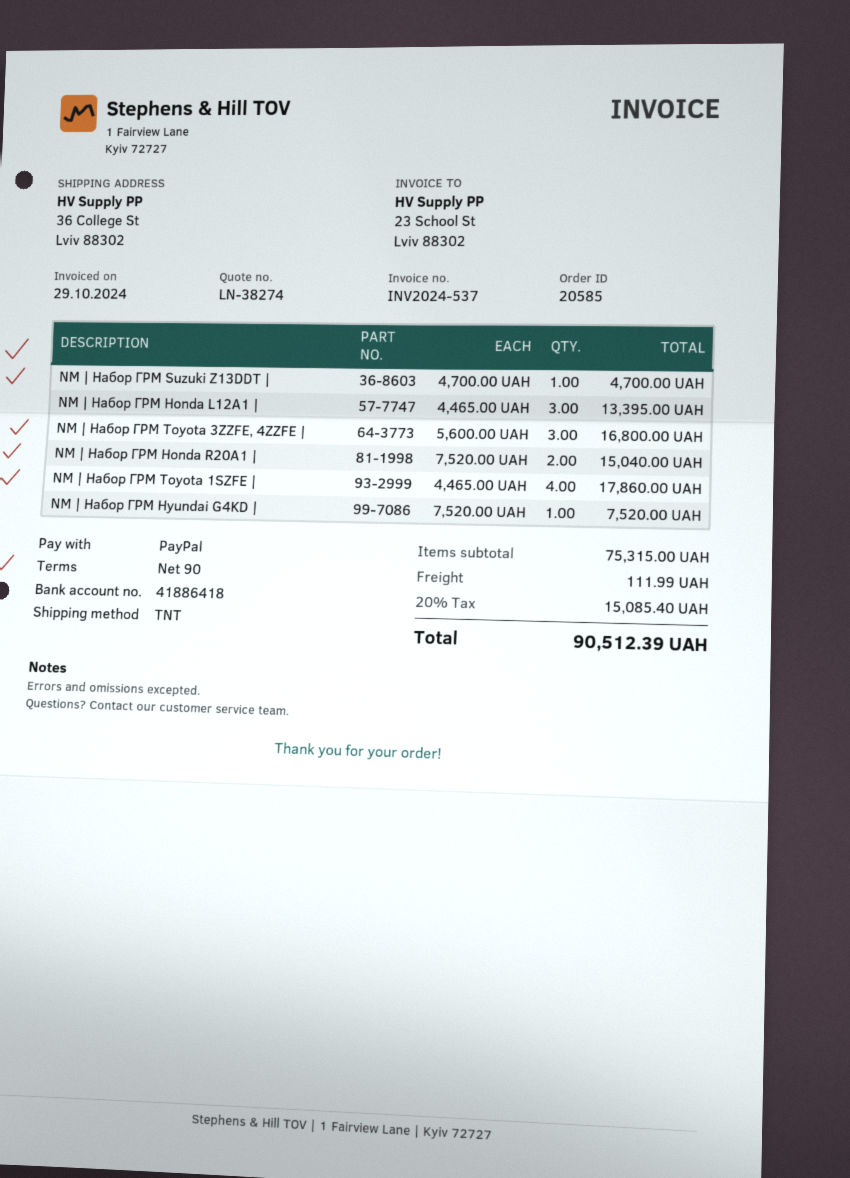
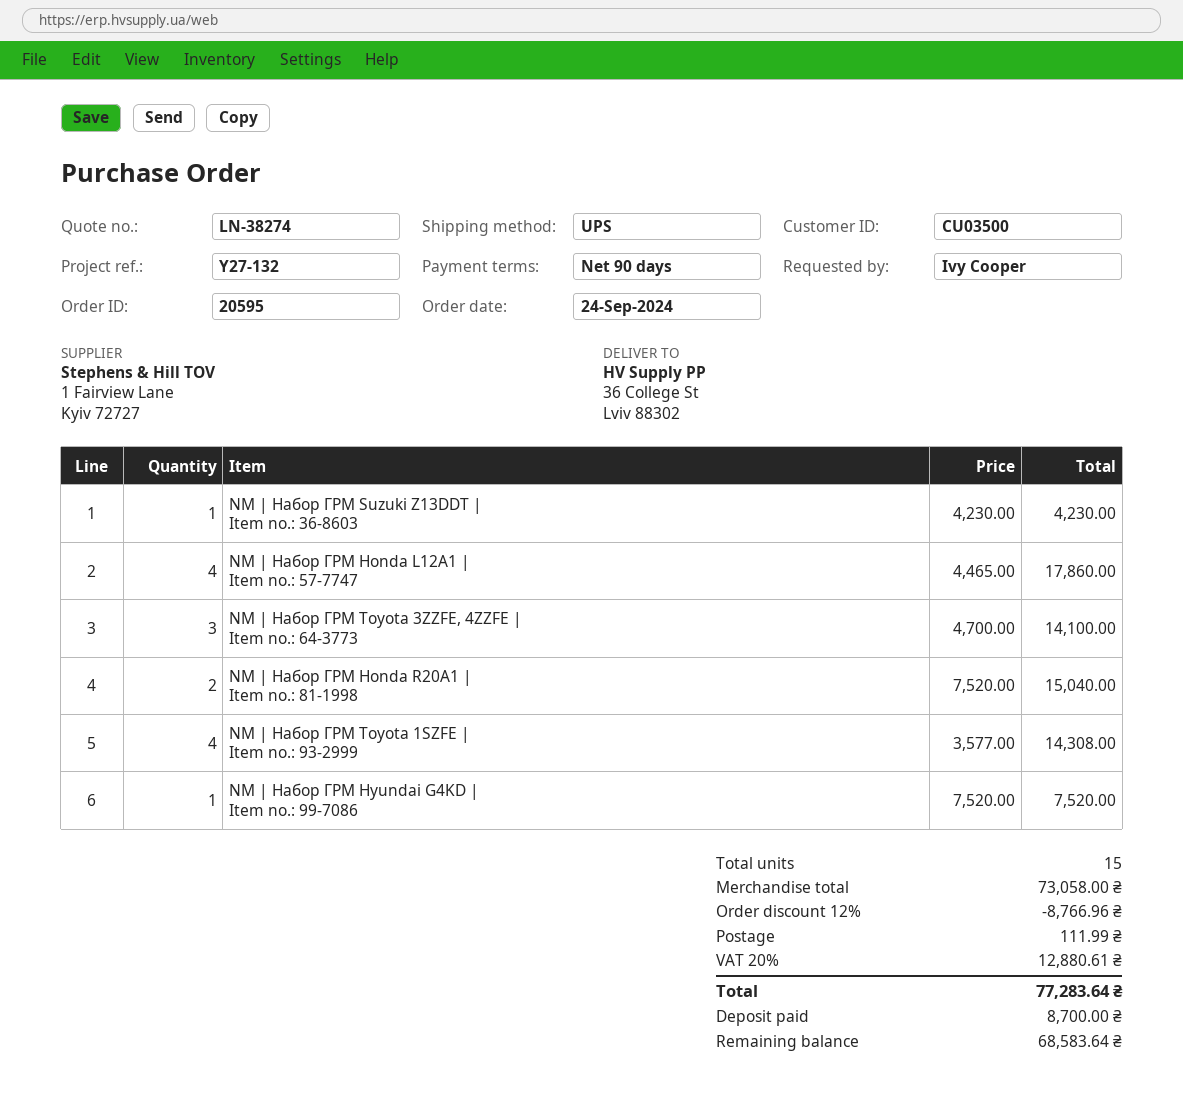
order number: 20585 -> 20595
shipping method: TNT -> UPS
NM | Набор ГРМ Suzuki Z13DDT |: 1 x 4700.00 = 4700.00 -> 1 x 4230.00 = 4230.00
NM | Набор ГРМ Honda L12A1 |: 3 x 4465.00 = 13395.00 -> 4 x 4465.00 = 17860.00
NM | Набор ГРМ Toyota 3ZZFE, 4ZZFE |: 3 x 5600.00 = 16800.00 -> 3 x 4700.00 = 14100.00
NM | Набор ГРМ Toyota 1SZFE |: 4 x 4465.00 = 17860.00 -> 4 x 3577.00 = 14308.00
subtotal: 75315.00 -> 73058.00
discount: none -> 12% = 8766.96
tax: 20% = 15085.40 -> 20% = 12880.61
total: 90512.39 -> 77283.64

